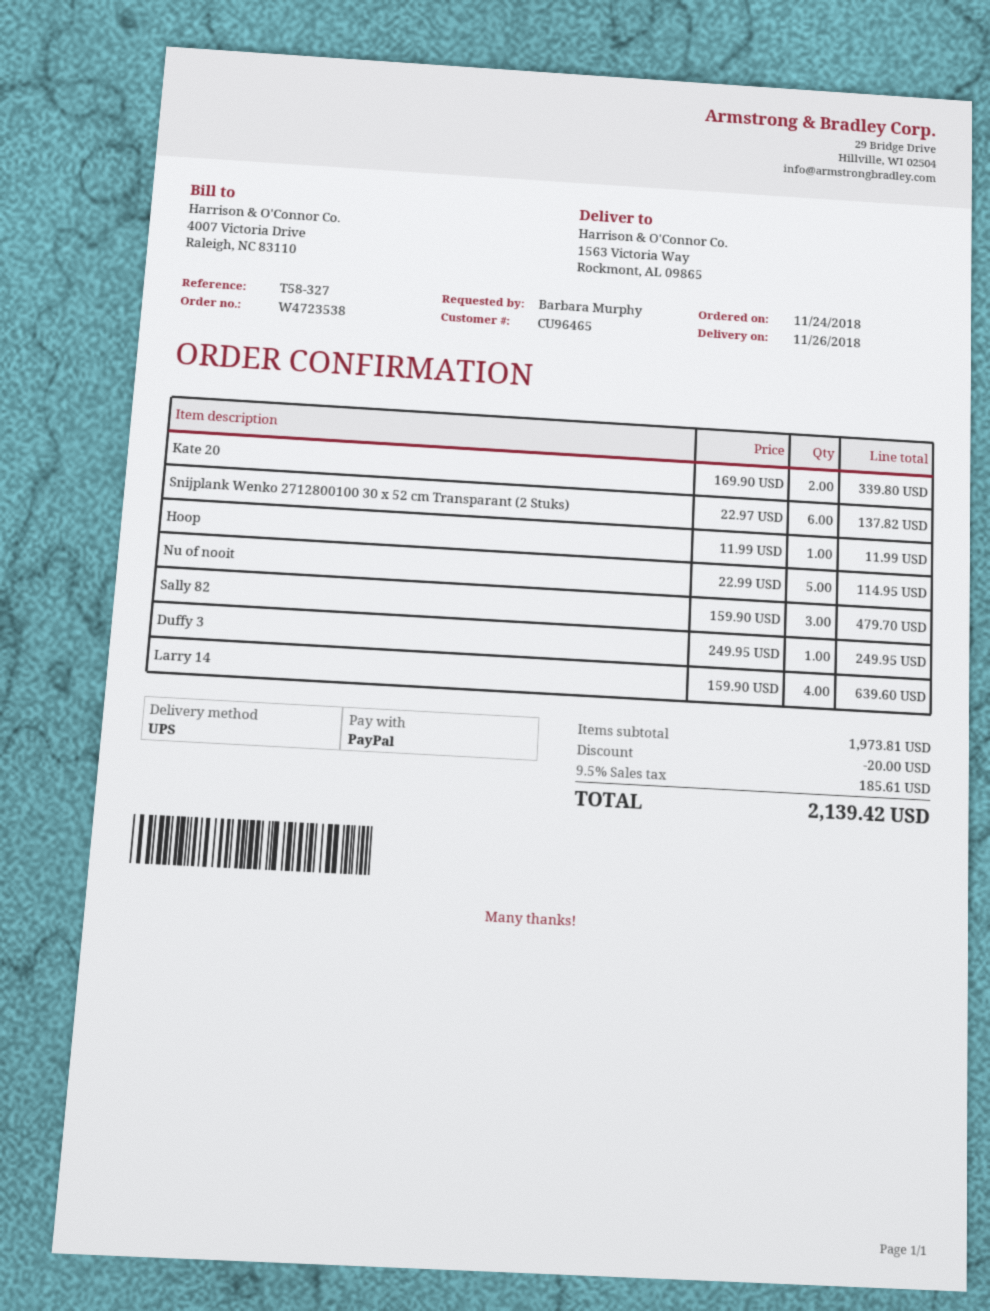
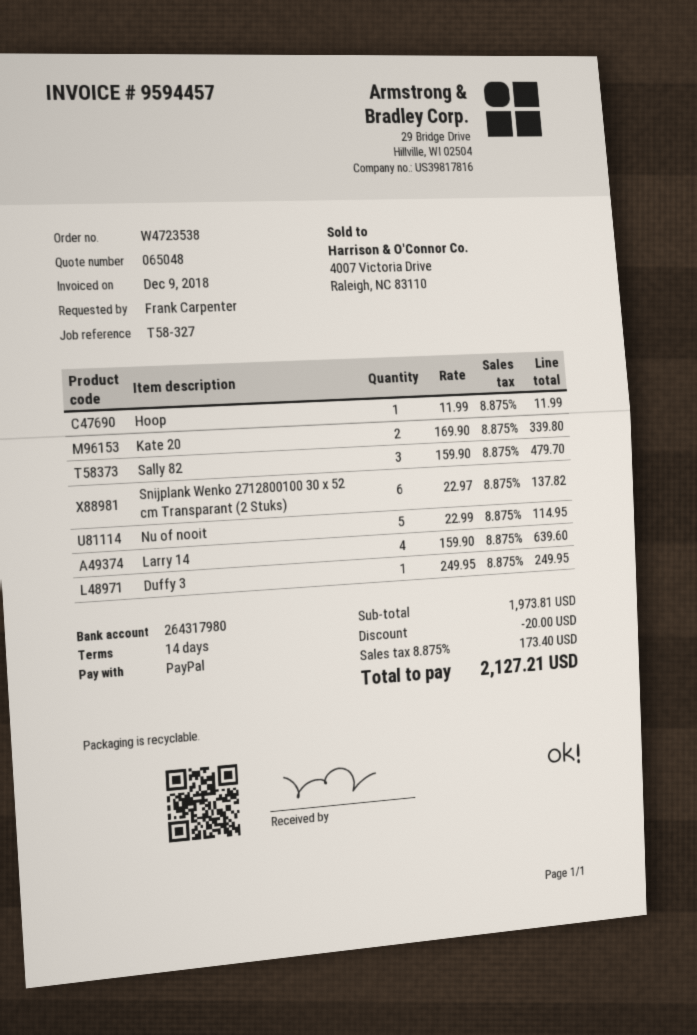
ordered by: Barbara Murphy -> Frank Carpenter
tax: 9.5% = 185.61 -> 8.875% = 173.40
total: 2139.42 -> 2127.21

